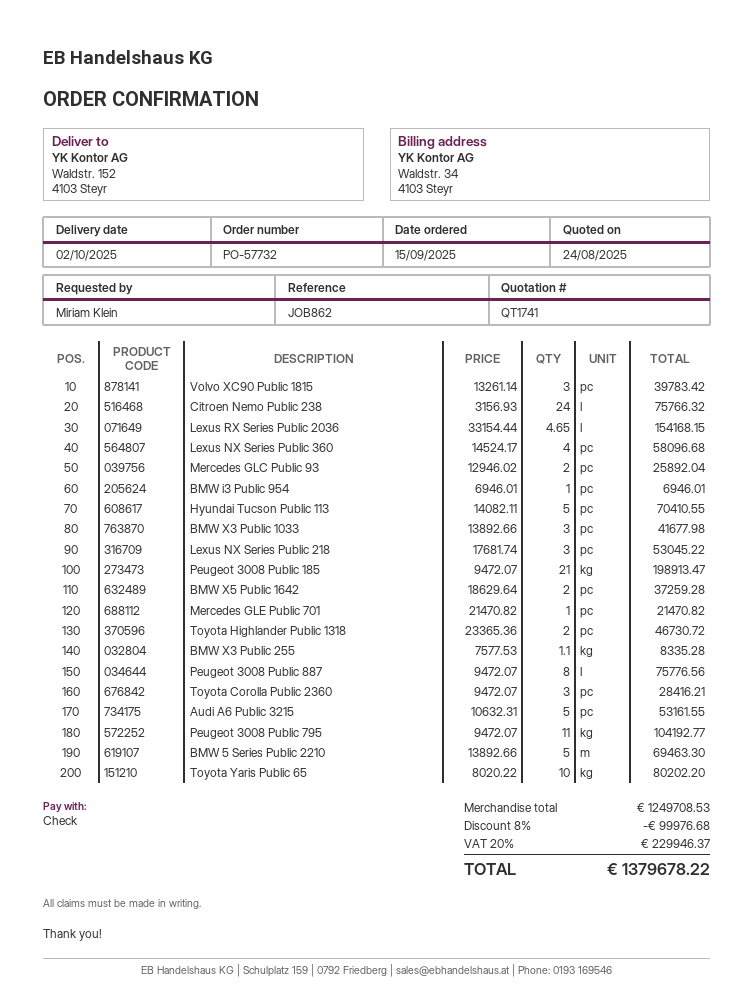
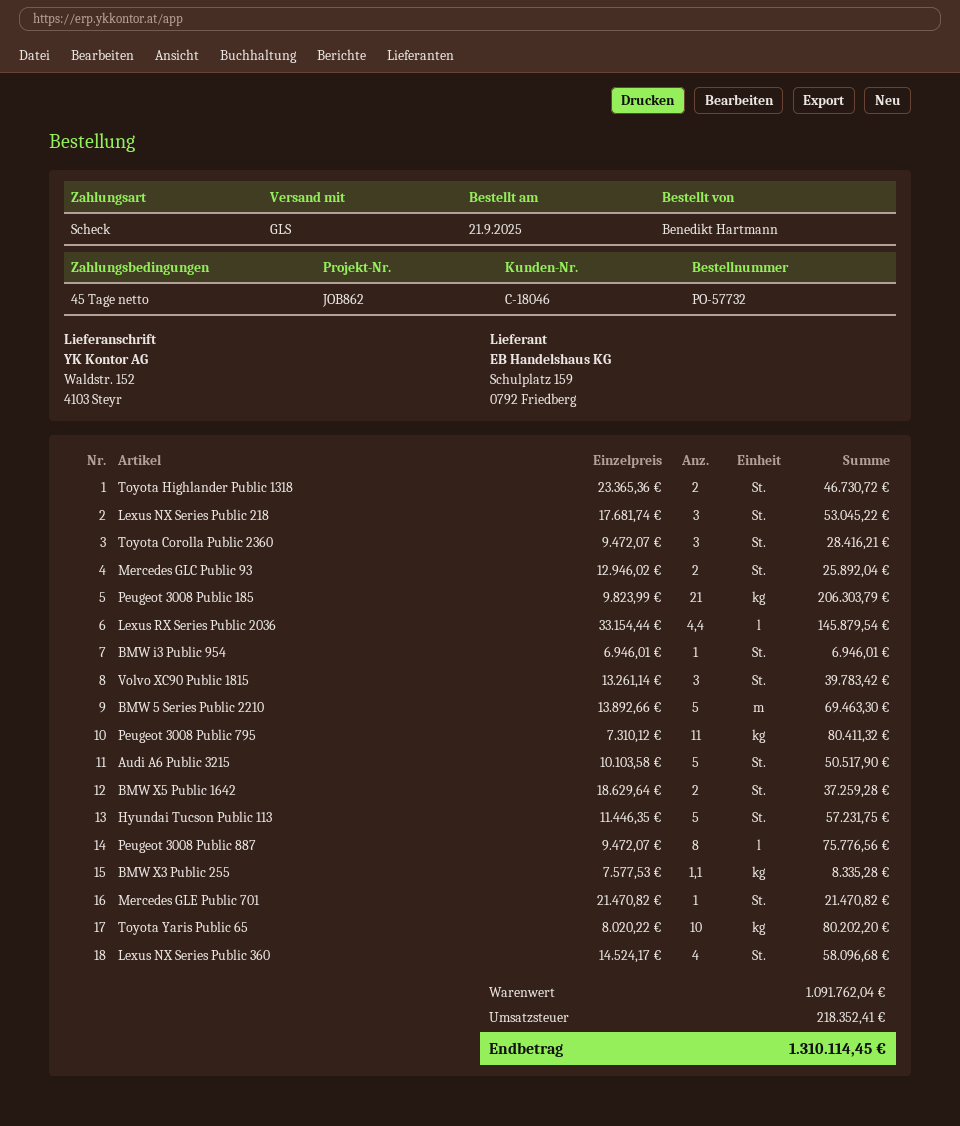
order date: 2025-09-15 -> 2025-09-21
ordered by: Miriam Klein -> Benedikt Hartmann
Citroen Nemo Public 238: 24 x 3156.93 = 75766.32 -> none
Lexus RX Series Public 2036: 4.65 x 33154.44 = 154168.15 -> 4.4 x 33154.44 = 145879.54
Hyundai Tucson Public 113: 5 x 14082.11 = 70410.55 -> 5 x 11446.35 = 57231.75
BMW X3 Public 1033: 3 x 13892.66 = 41677.98 -> none
Peugeot 3008 Public 185: 21 x 9472.07 = 198913.47 -> 21 x 9823.99 = 206303.79
Audi A6 Public 3215: 5 x 10632.31 = 53161.55 -> 5 x 10103.58 = 50517.90
Peugeot 3008 Public 795: 11 x 9472.07 = 104192.77 -> 11 x 7310.12 = 80411.32
subtotal: 1249708.53 -> 1091762.04
discount: 8% = 99976.68 -> none
tax: 229946.37 -> 218352.41
total: 1379678.22 -> 1310114.45

